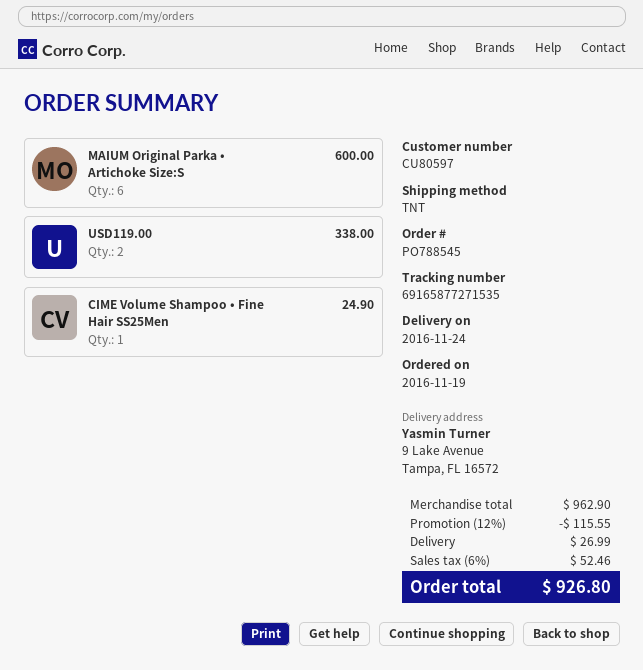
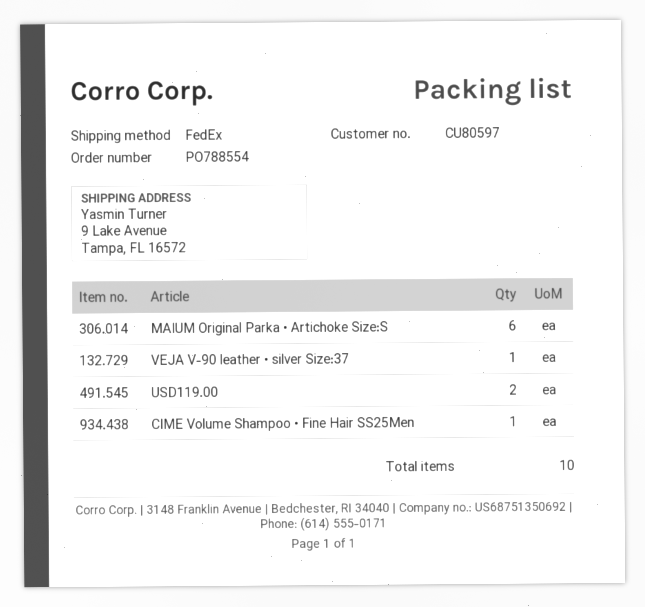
order number: PO788545 -> PO788554
shipping method: TNT -> FedEx
VEJA V-90 leather • silver Size:37: none -> 1

